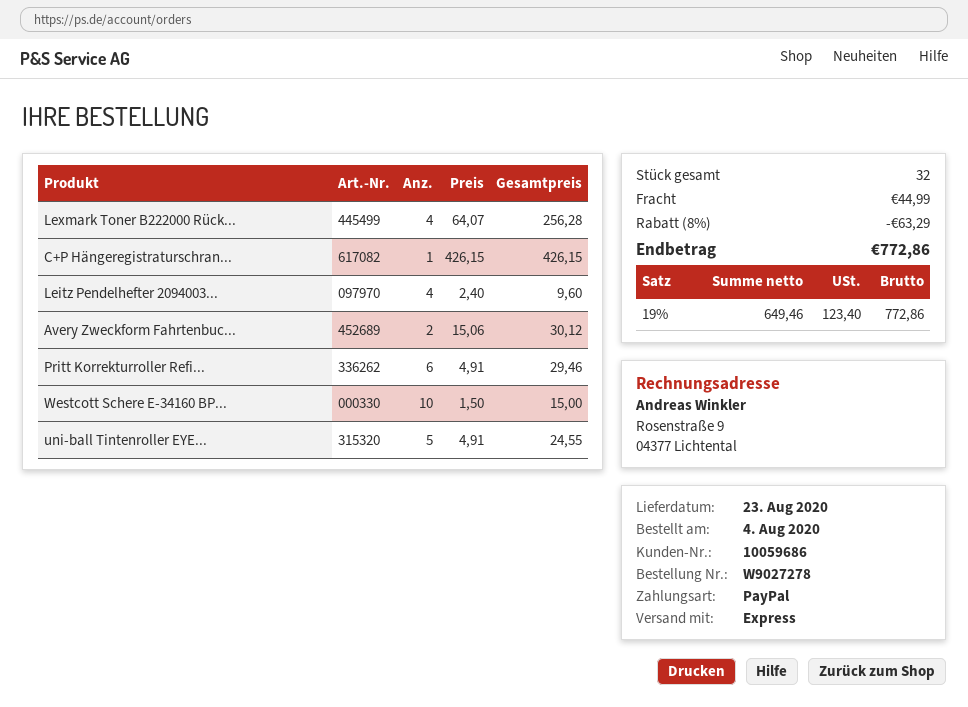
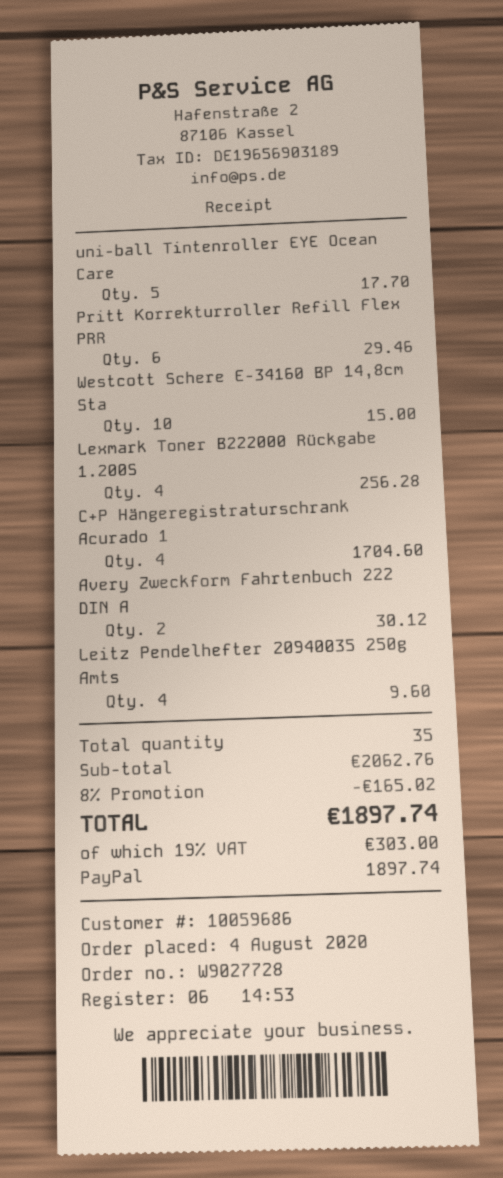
order number: W9027278 -> W9027728
C+P Hängeregistraturschran...: 1 for 426.15 -> 4 for 1704.60
uni-ball Tintenroller EYE...: 5 for 24.55 -> 5 for 17.70
total quantity: 32 -> 35
discount: 8% = 63.29 -> 8% = 165.02
shipping: 44.99 -> none
tax: 19% = 123.40 -> 19% = 303.00
total: 772.86 -> 1897.74

